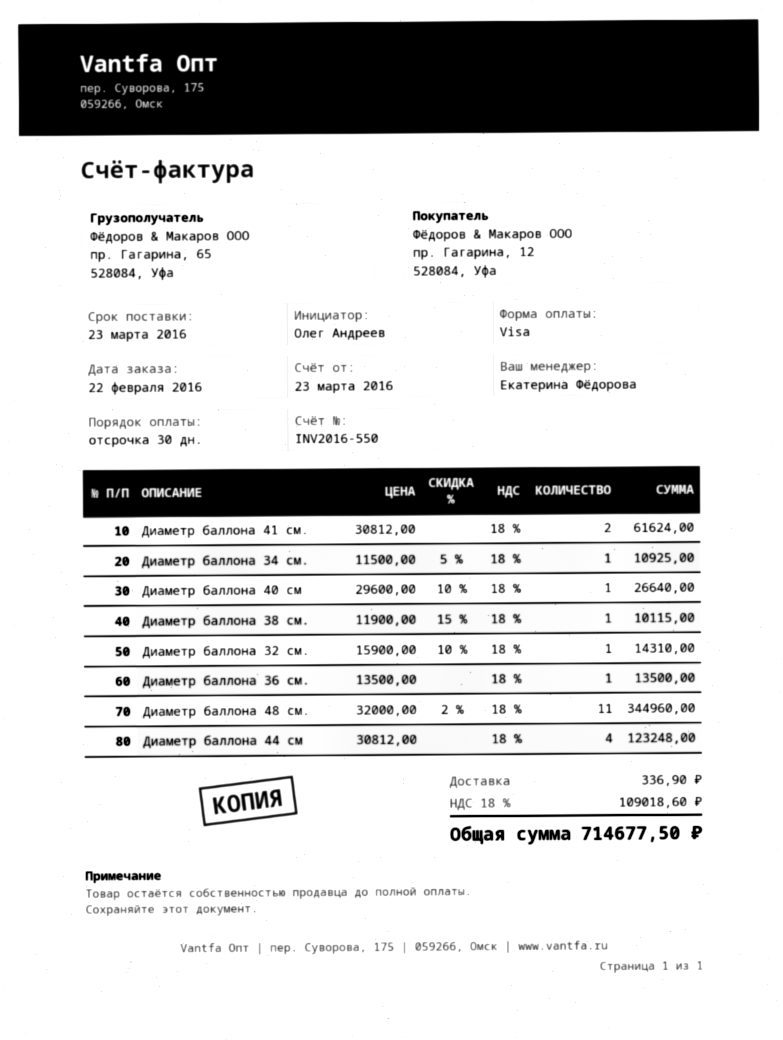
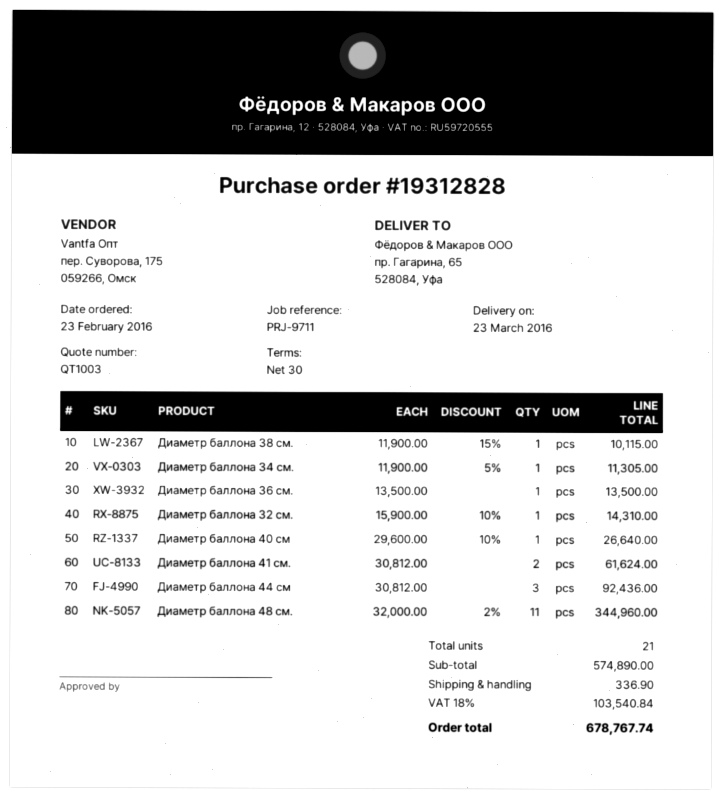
order date: 2016-02-22 -> 2016-02-23
Диаметр баллона 34 см.: 1 x 11500.00 - 5% = 10925.00 -> 1 x 11900.00 - 5% = 11305.00
Диаметр баллона 44 см: 4 x 30812.00 = 123248.00 -> 3 x 30812.00 = 92436.00
tax: 18% = 109018.60 -> 18% = 103540.84
total: 714677.50 -> 678767.74

